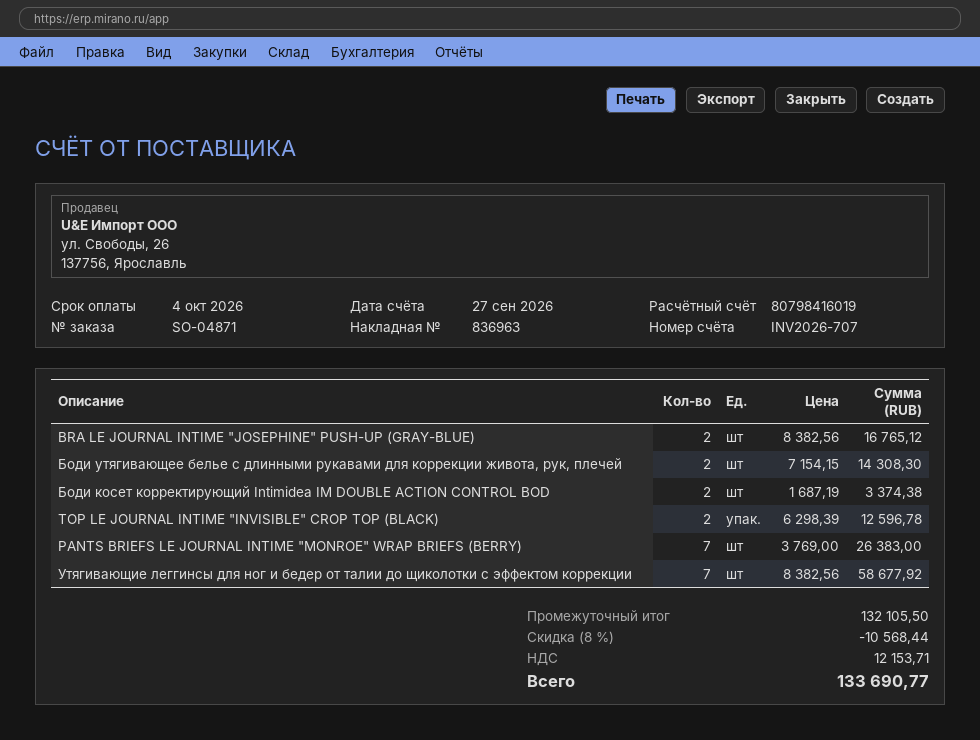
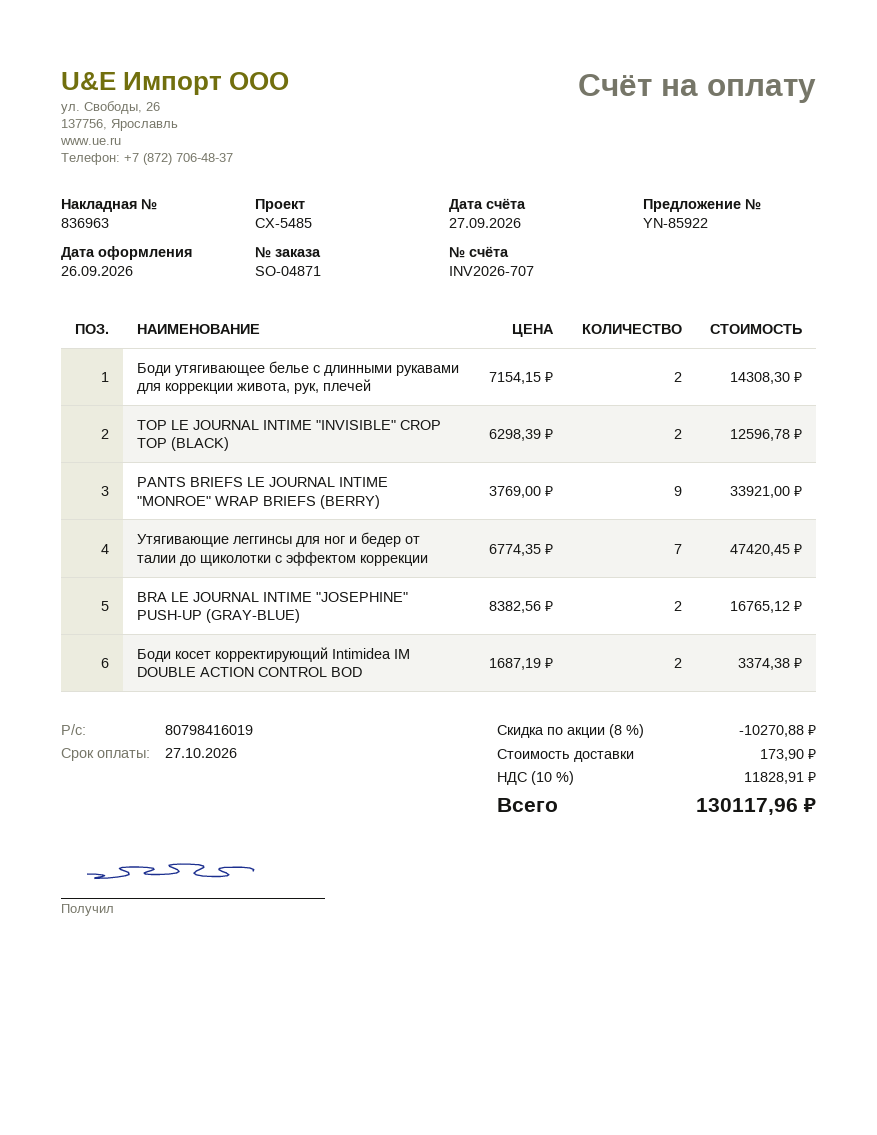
due date: 2026-10-04 -> 2026-10-27
PANTS BRIEFS LE JOURNAL INTIME "MONROE" WRAP BRIEFS (BERRY): 7 x 3769.00 = 26383.00 -> 9 x 3769.00 = 33921.00
Утягивающие леггинсы для ног и бедер от талии до щиколотки с эффектом коррекции: 7 x 8382.56 = 58677.92 -> 7 x 6774.35 = 47420.45
discount: 8% = 10568.44 -> 8% = 10270.88
shipping: none -> 173.90
tax: 12153.71 -> 11828.91
total: 133690.77 -> 130117.96

